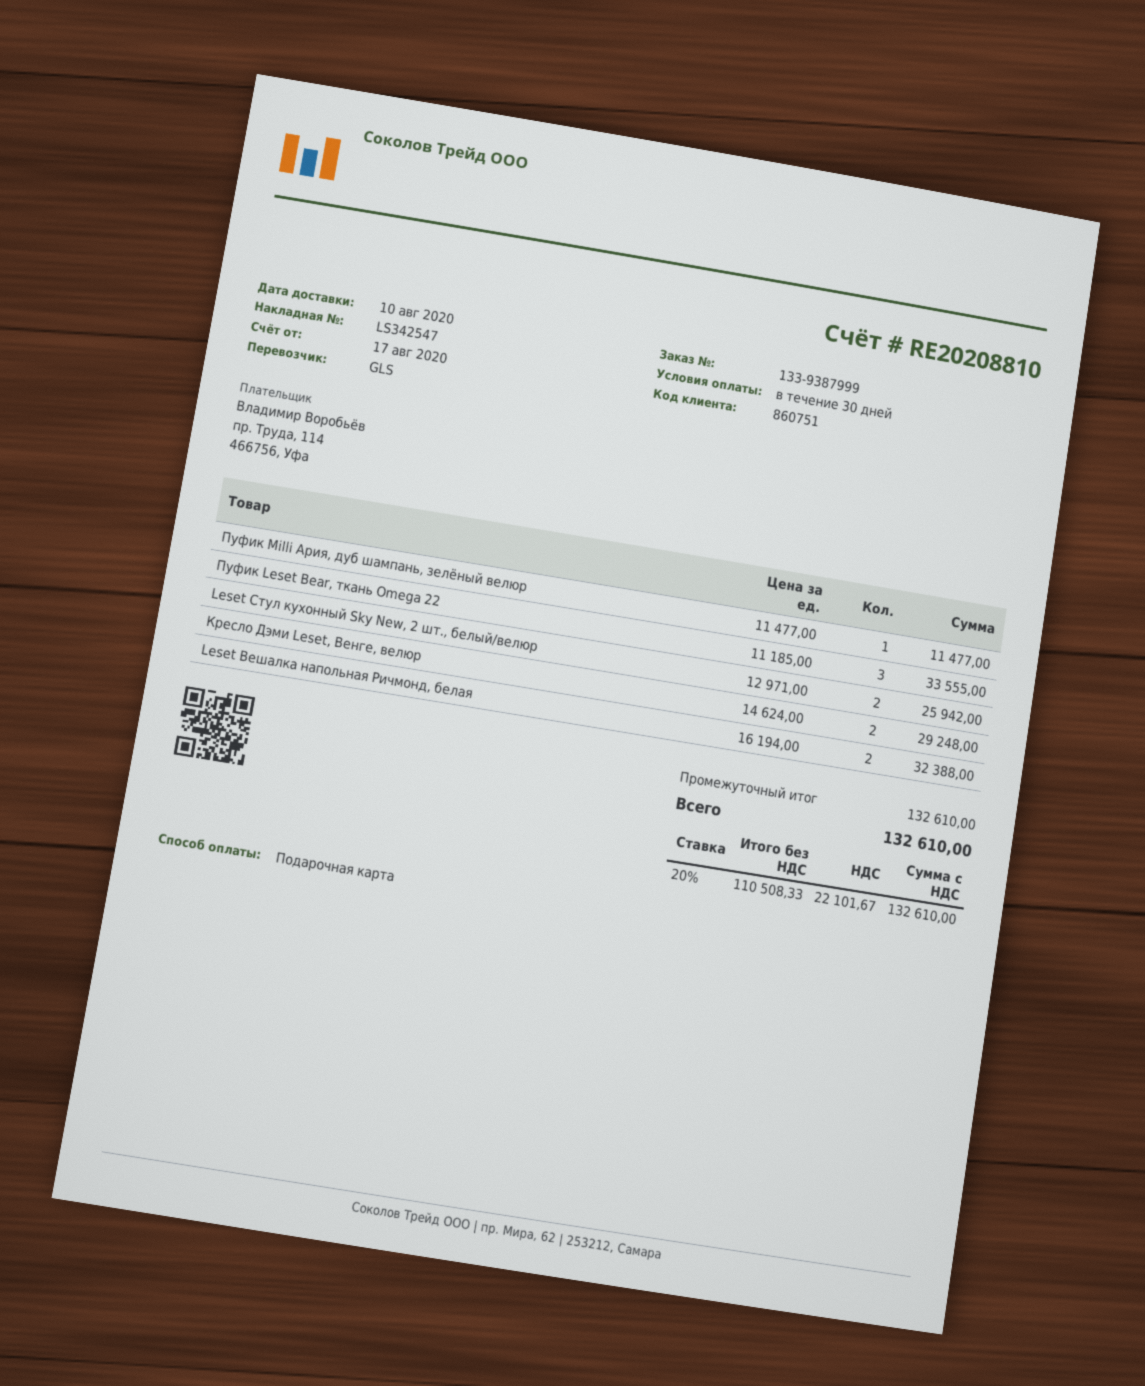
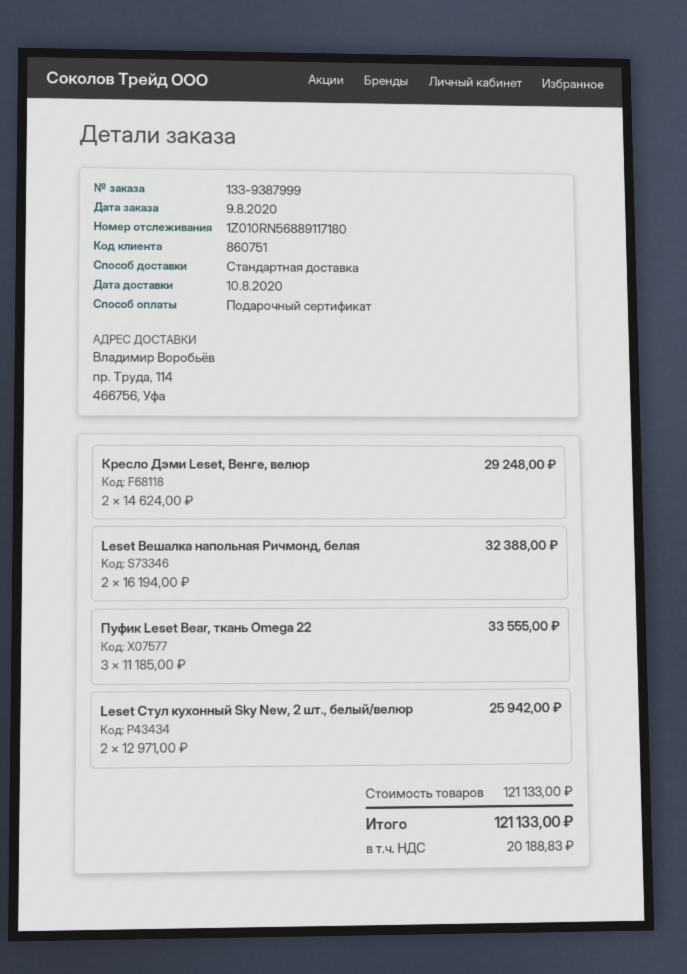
shipping method: GLS -> standard
Пуфик Milli Ария, дуб шампань, зелёный велюр: 1 x 11477.00 = 11477.00 -> none
subtotal: 132610.00 -> 121133.00
tax: 22101.67 -> 20188.83
total: 132610.00 -> 121133.00

